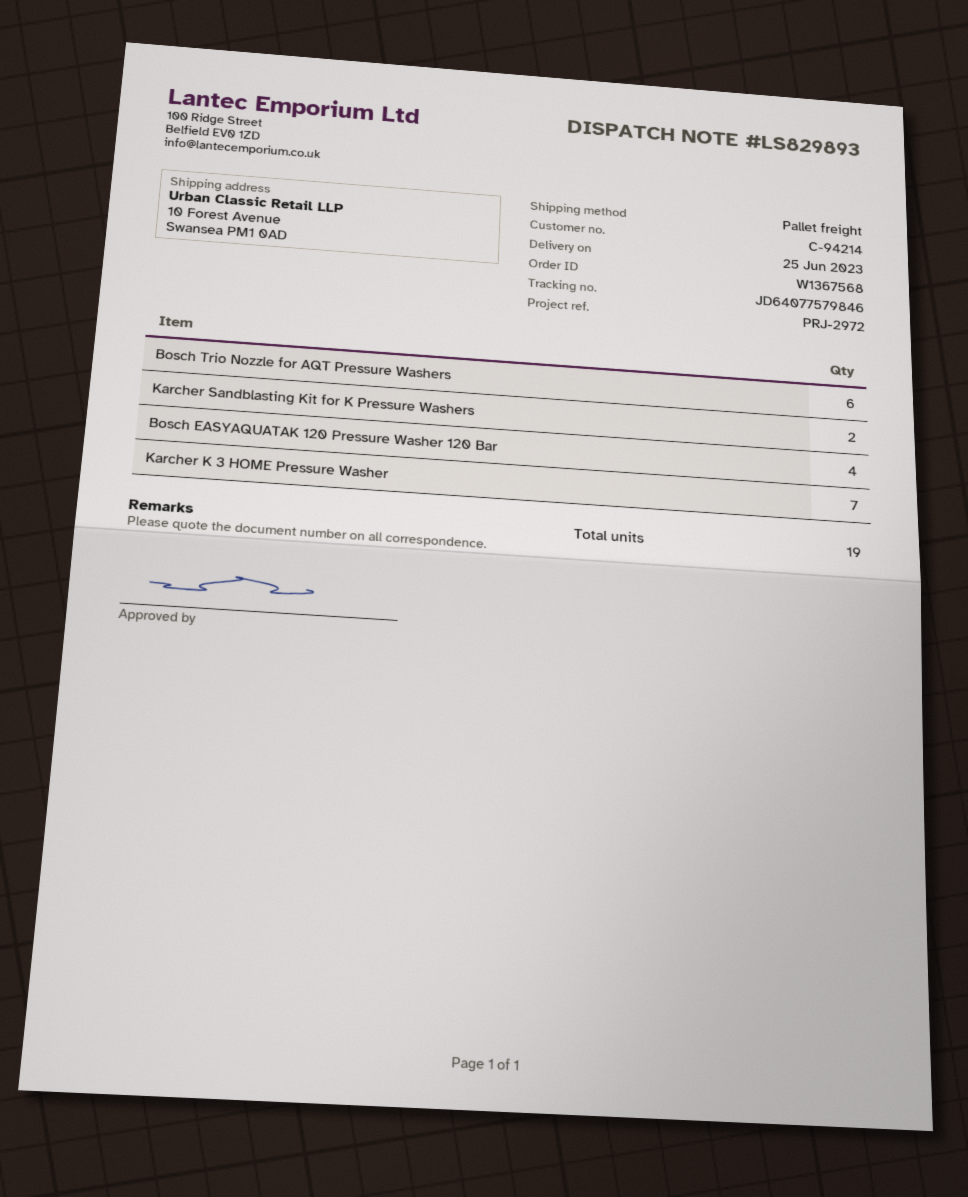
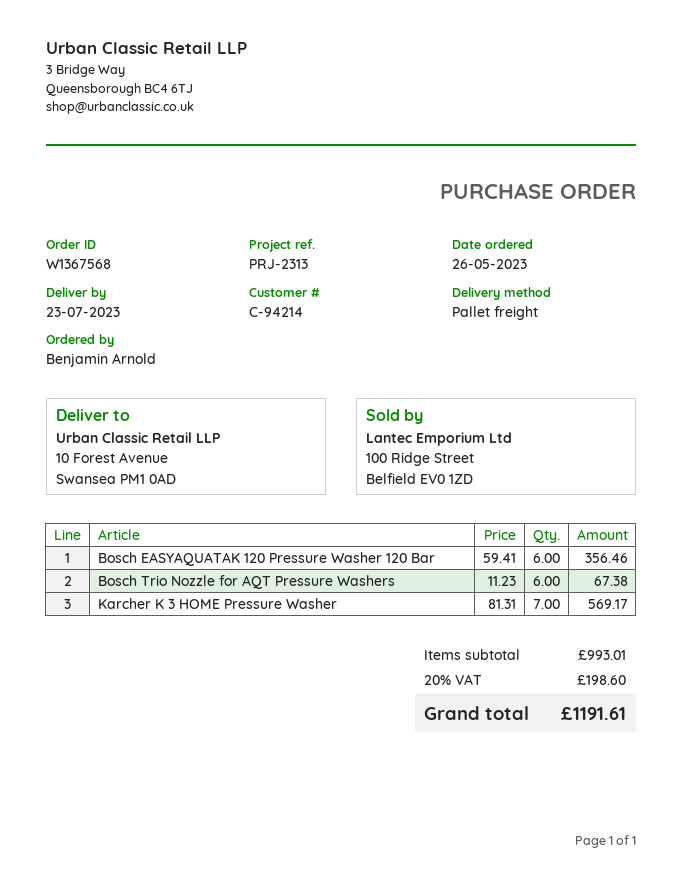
delivery date: 2023-06-25 -> 2023-07-23
reference: PRJ-2972 -> PRJ-2313
Karcher Sandblasting Kit for K Pressure Washers: 2 -> none
Bosch EASYAQUATAK 120 Pressure Washer 120 Bar: 4 -> 6

